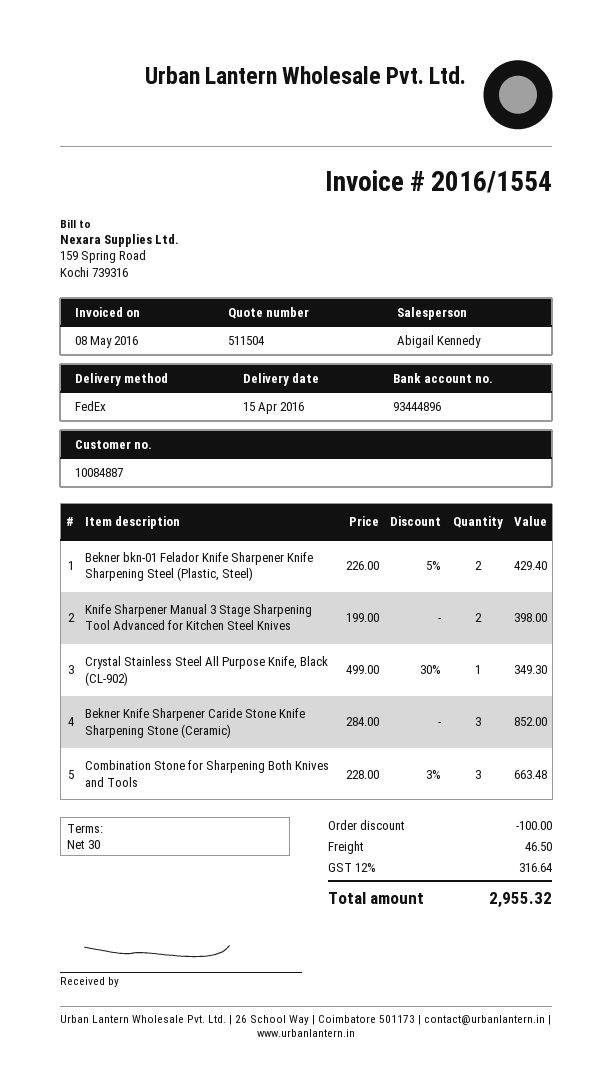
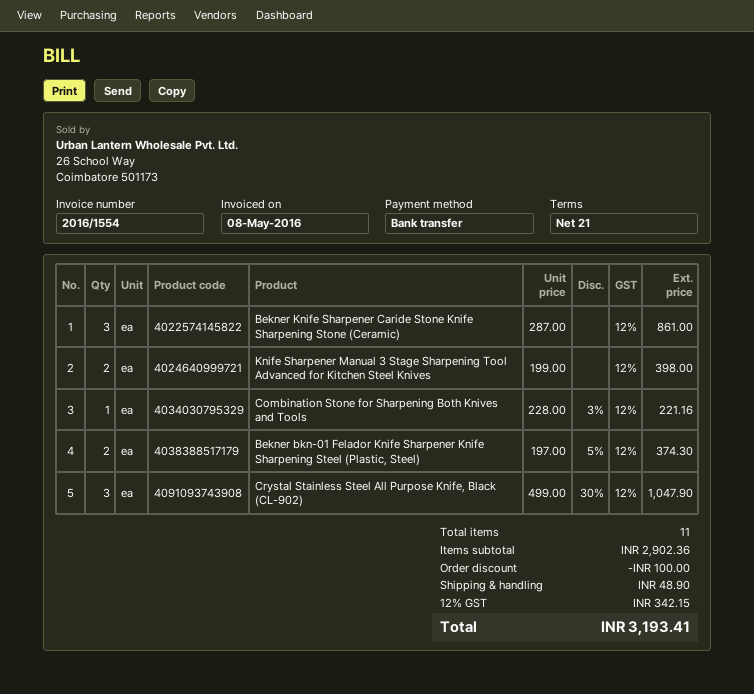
payment terms: 30 days -> 21 days
Bekner bkn-01 Felador Knife Sharpener Knife Sharpening Steel (Plastic, Steel): 2 x 226.00 - 5% = 429.40 -> 2 x 197.00 - 5% = 374.30
Crystal Stainless Steel All Purpose Knife, Black (CL-902): 1 x 499.00 - 30% = 349.30 -> 3 x 499.00 - 30% = 1047.90
Bekner Knife Sharpener Caride Stone Knife Sharpening Stone (Ceramic): 3 x 284.00 = 852.00 -> 3 x 287.00 = 861.00
Combination Stone for Sharpening Both Knives and Tools: 3 x 228.00 - 3% = 663.48 -> 1 x 228.00 - 3% = 221.16
shipping: 46.50 -> 48.90
tax: 12% = 316.64 -> 12% = 342.15
total: 2955.32 -> 3193.41

